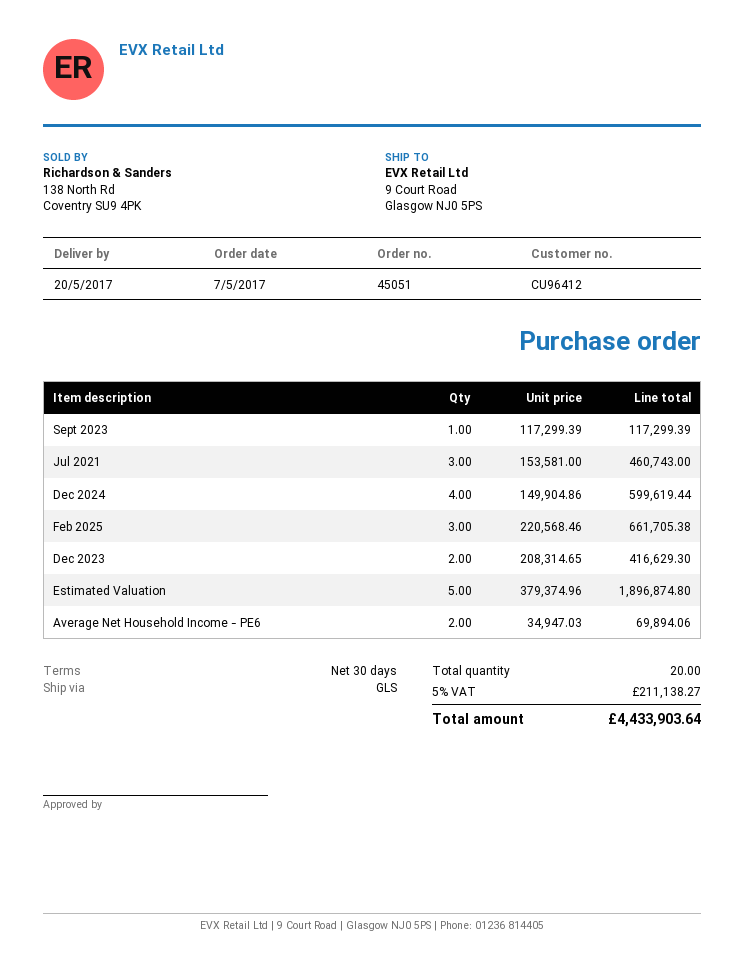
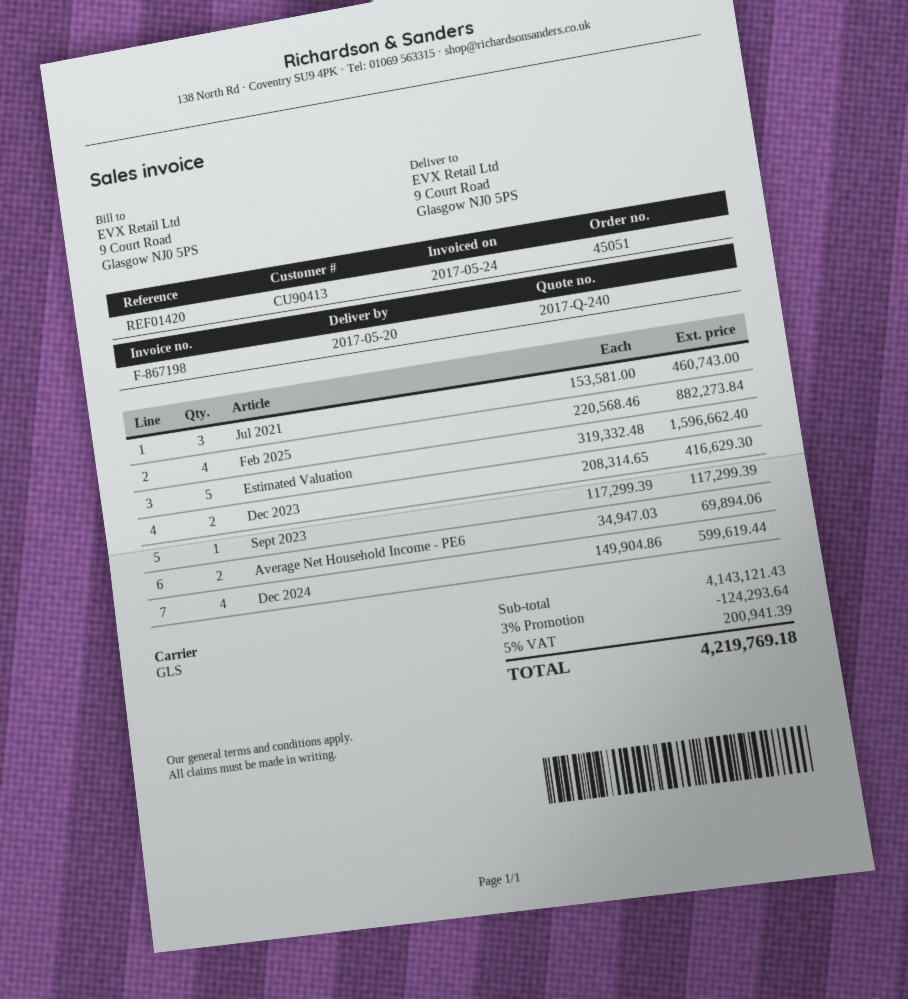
customer number: CU96412 -> CU90413
Feb 2025: 3 x 220568.46 = 661705.38 -> 4 x 220568.46 = 882273.84
Estimated Valuation: 5 x 379374.96 = 1896874.80 -> 5 x 319332.48 = 1596662.40
discount: none -> 3% = 124293.64
tax: 5% = 211138.27 -> 5% = 200941.39
total: 4433903.64 -> 4219769.18

